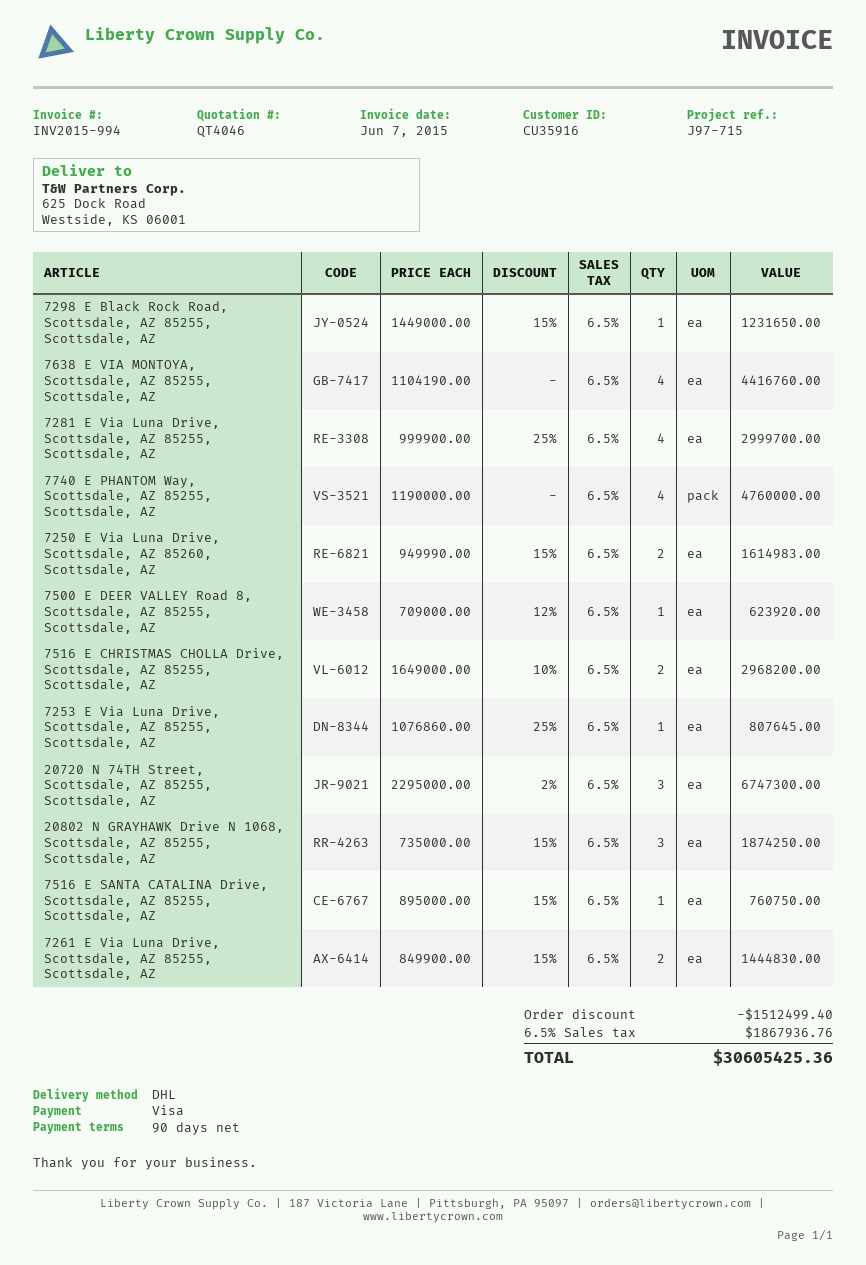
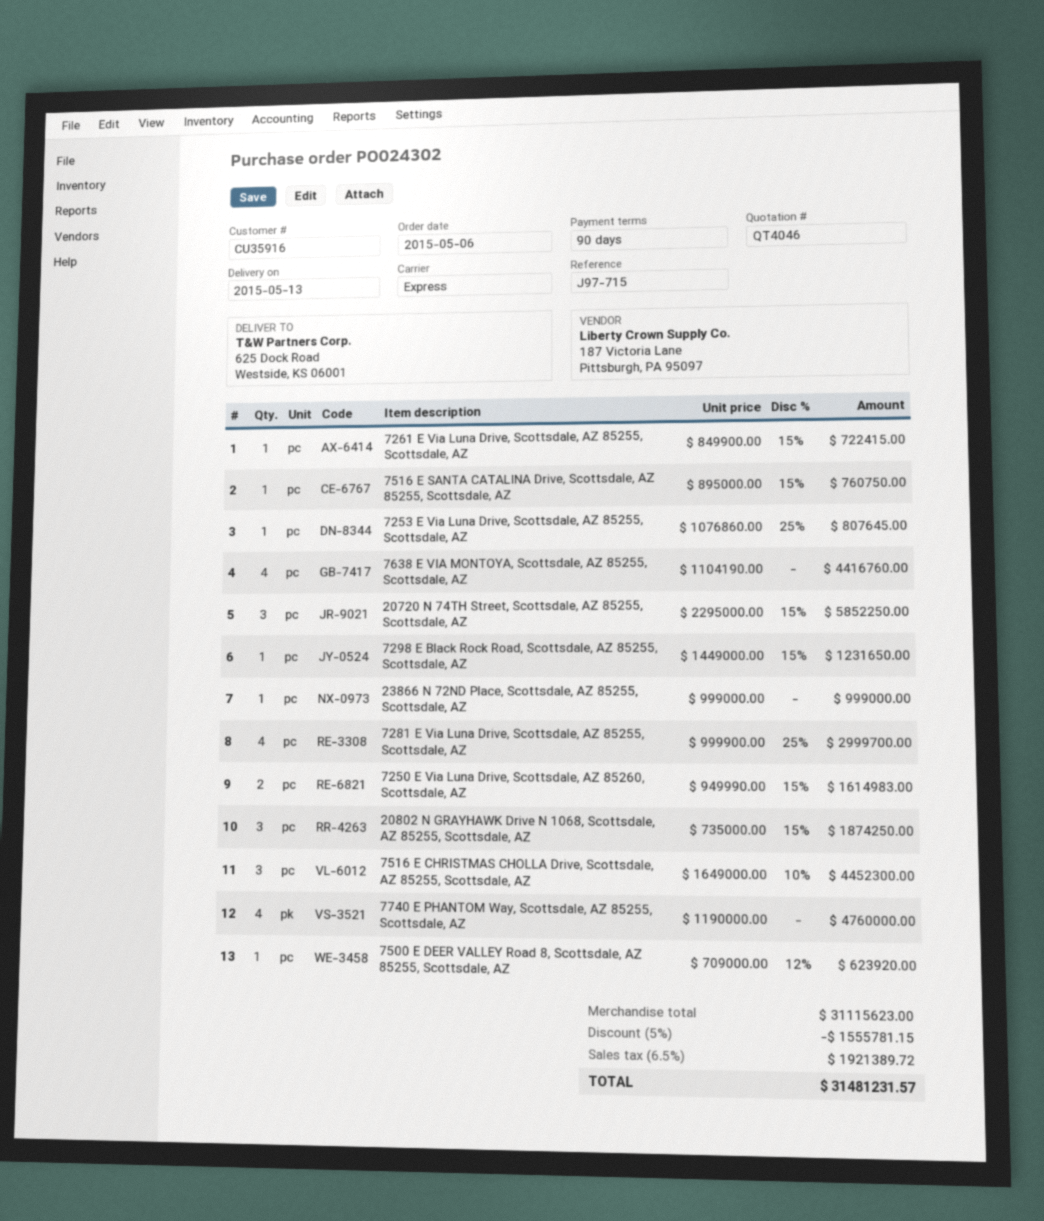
shipping method: DHL -> express
7516 E CHRISTMAS CHOLLA Drive, Scottsdale, AZ 85255, Scottsdale, AZ: 2 x 1649000.00 - 10% = 2968200.00 -> 3 x 1649000.00 - 10% = 4452300.00
20720 N 74TH Street, Scottsdale, AZ 85255, Scottsdale, AZ: 3 x 2295000.00 - 2% = 6747300.00 -> 3 x 2295000.00 - 15% = 5852250.00
7261 E Via Luna Drive, Scottsdale, AZ 85255, Scottsdale, AZ: 2 x 849900.00 - 15% = 1444830.00 -> 1 x 849900.00 - 15% = 722415.00
23866 N 72ND Place, Scottsdale, AZ 85255, Scottsdale, AZ: none -> 1 x 999000.00 = 999000.00
discount: 1512499.40 -> 1555781.15
tax: 6.5% = 1867936.76 -> 6.5% = 1921389.72
total: 30605425.36 -> 31481231.57

